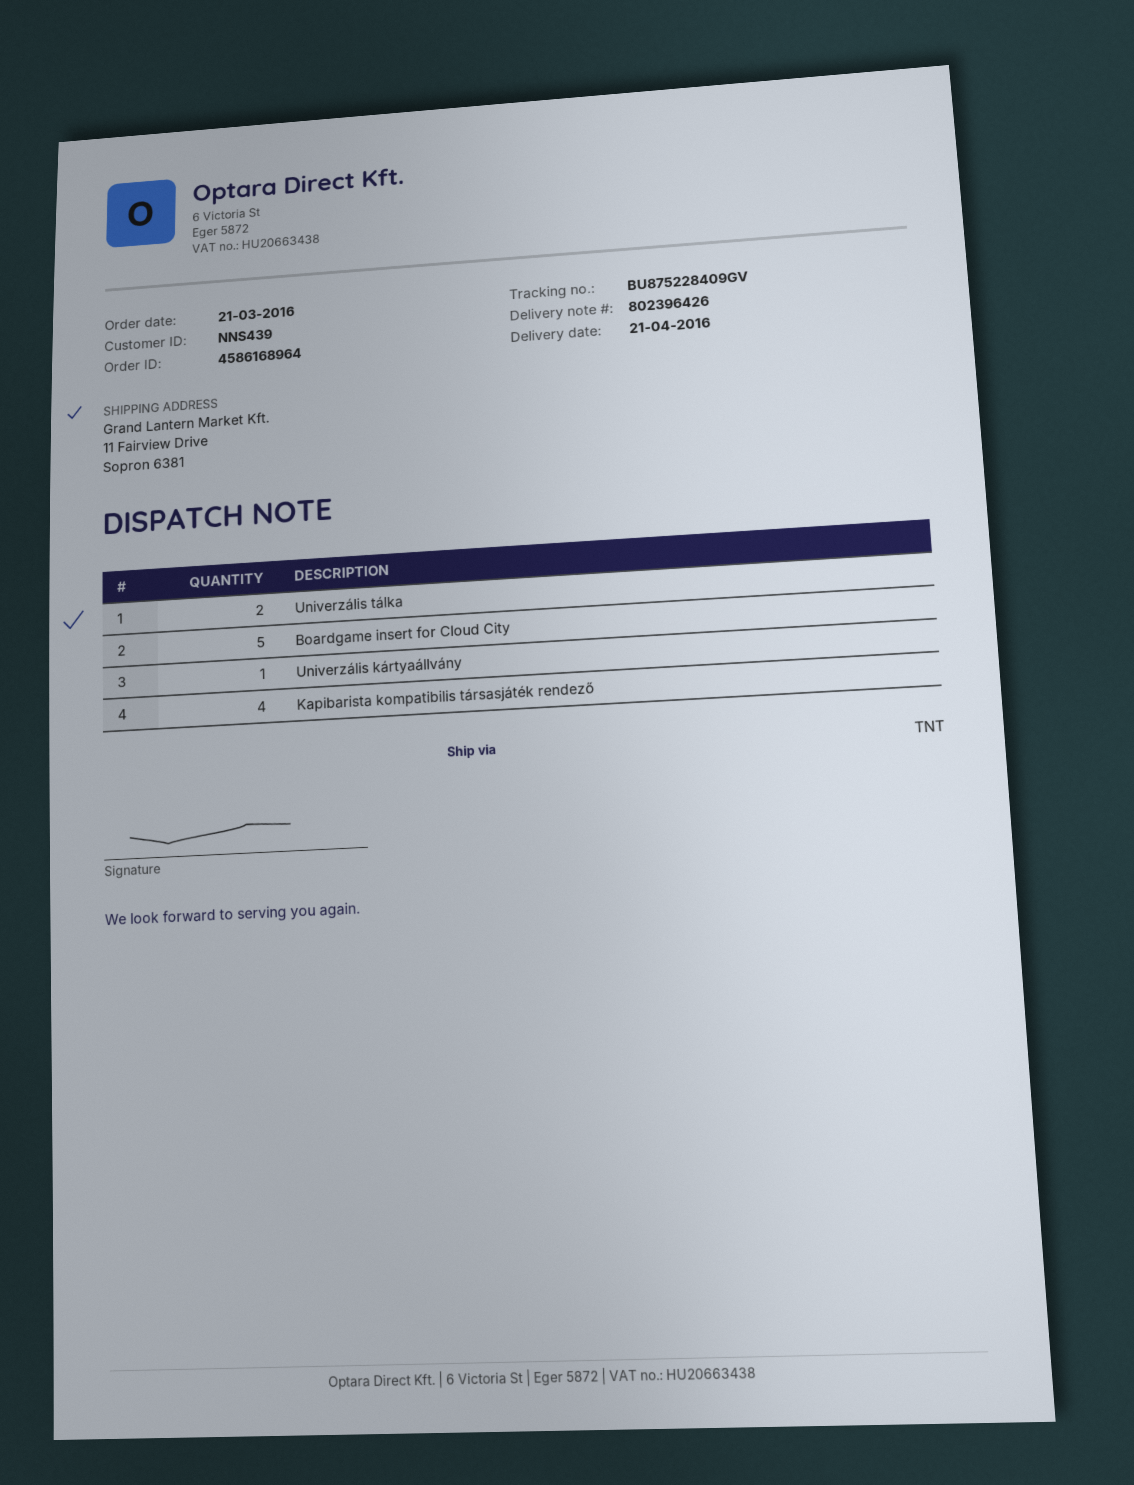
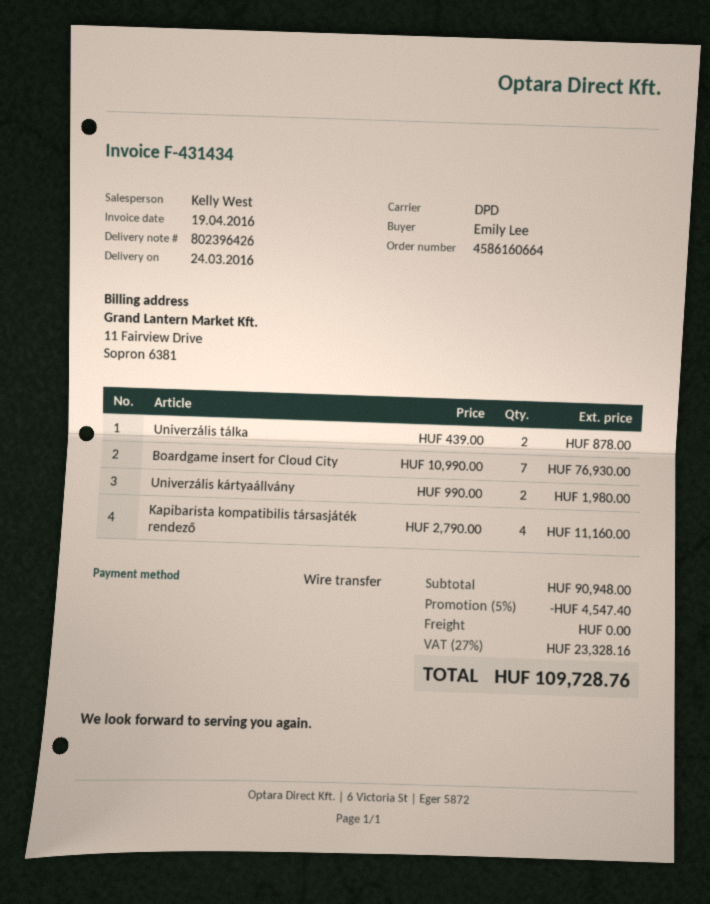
order number: 4586168964 -> 4586160664
delivery date: 2016-04-21 -> 2016-03-24
shipping method: TNT -> DPD
Boardgame insert for Cloud City: 5 -> 7
Univerzális kártyaállvány: 1 -> 2

